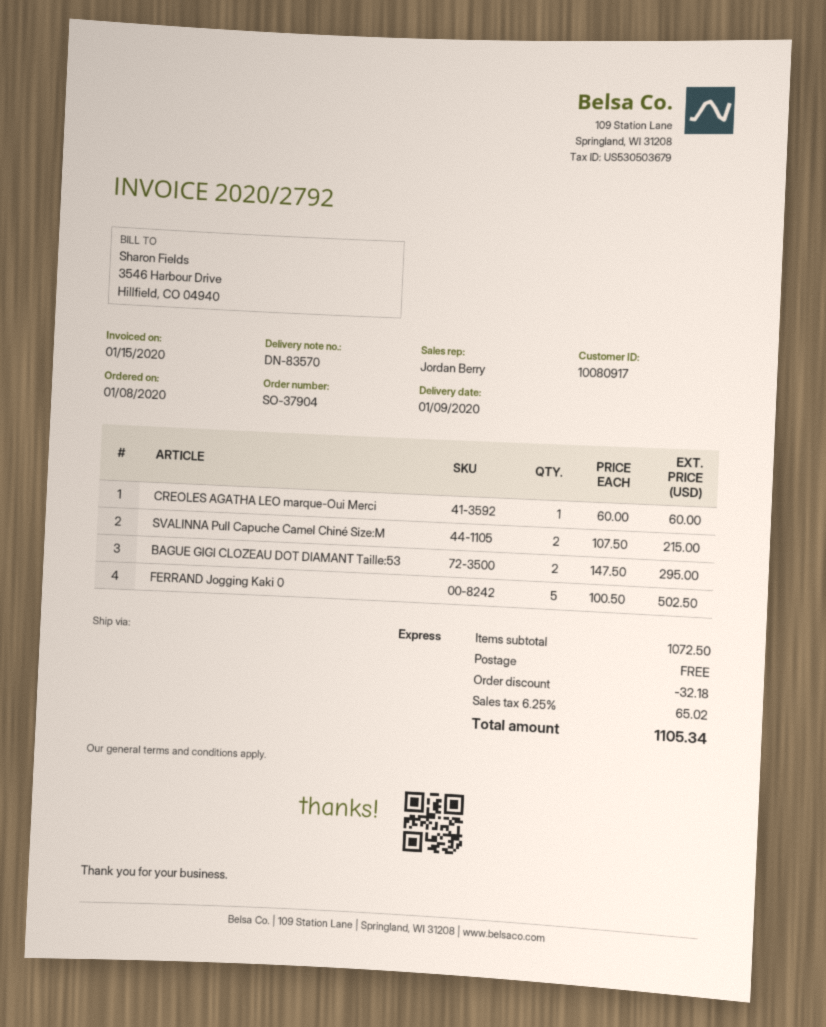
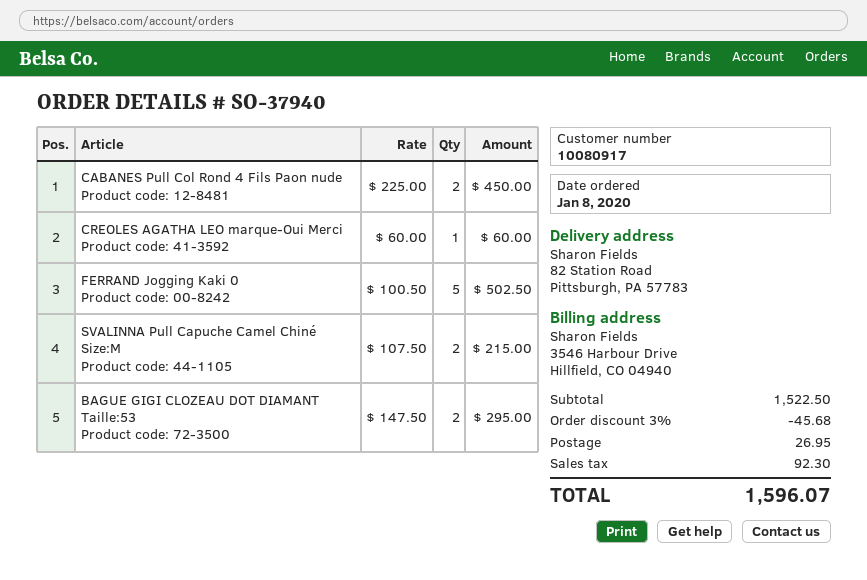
order number: SO-37904 -> SO-37940
CABANES Pull Col Rond 4 Fils Paon nude: none -> 2 x 225.00 = 450.00
subtotal: 1072.50 -> 1522.50
discount: 32.18 -> 45.68
shipping: 0.00 -> 26.95
tax: 65.02 -> 92.30
total: 1105.34 -> 1596.07

